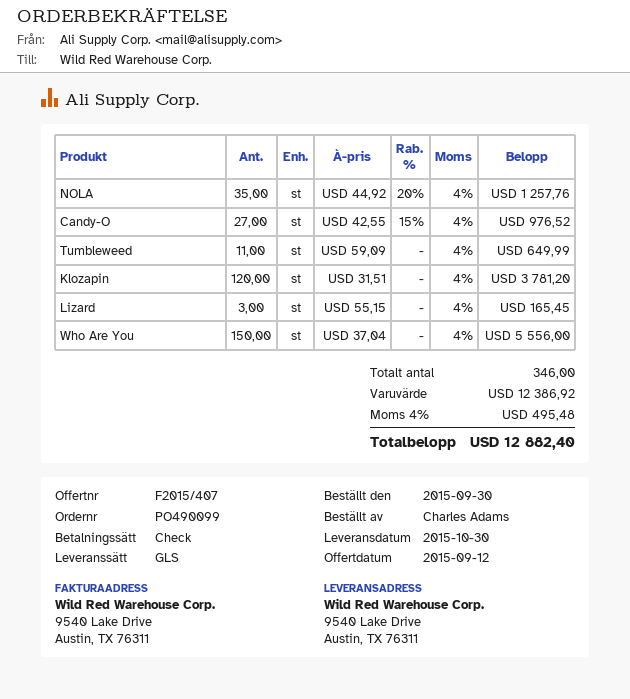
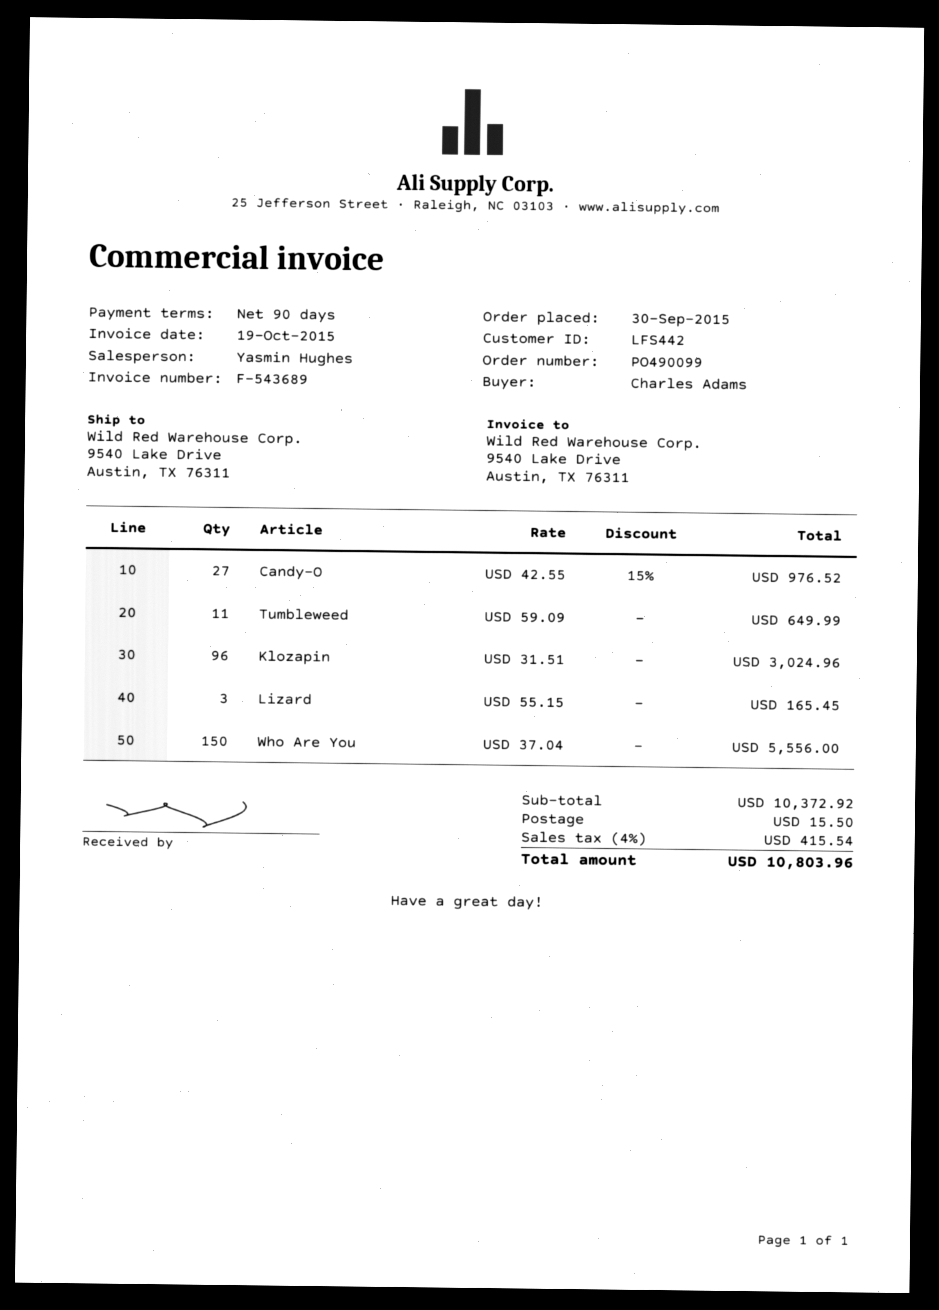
NOLA: 35 x 44.92 - 20% = 1257.76 -> none
Klozapin: 120 x 31.51 = 3781.20 -> 96 x 31.51 = 3024.96
subtotal: 12386.92 -> 10372.92
shipping: none -> 15.50
tax: 4% = 495.48 -> 4% = 415.54
total: 12882.40 -> 10803.96

